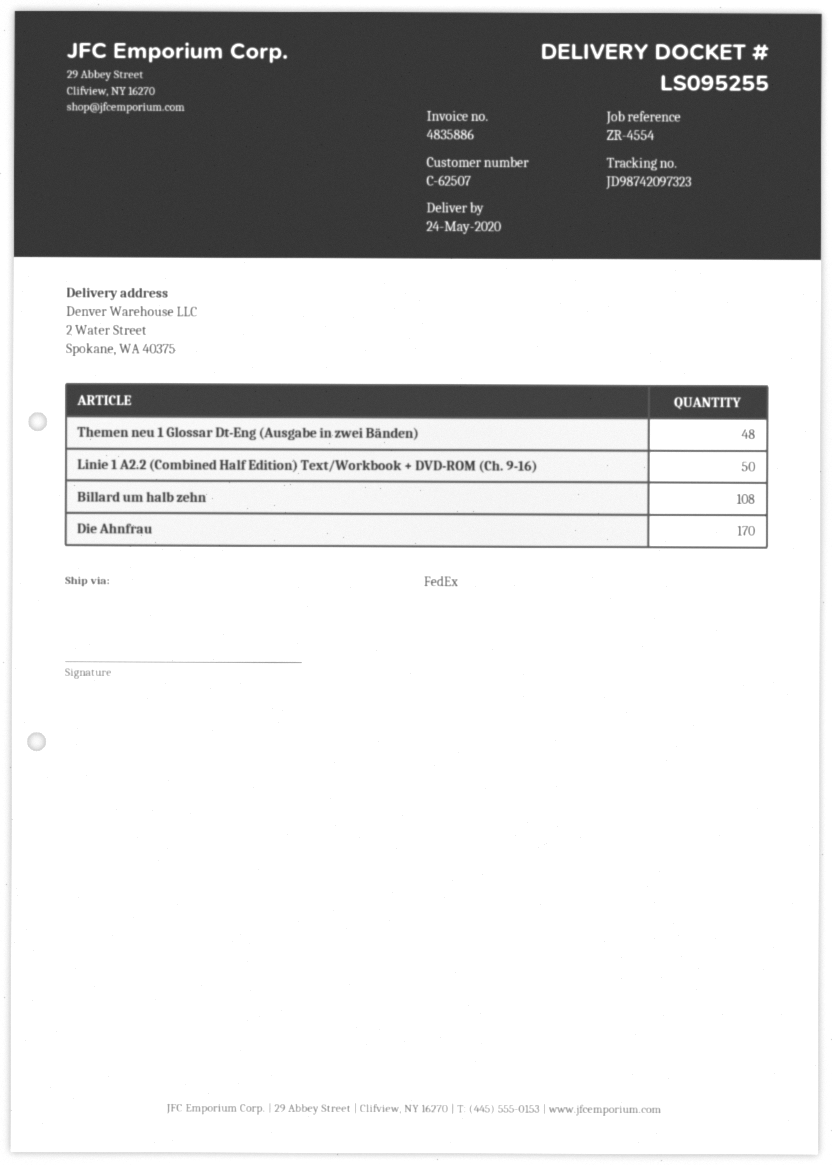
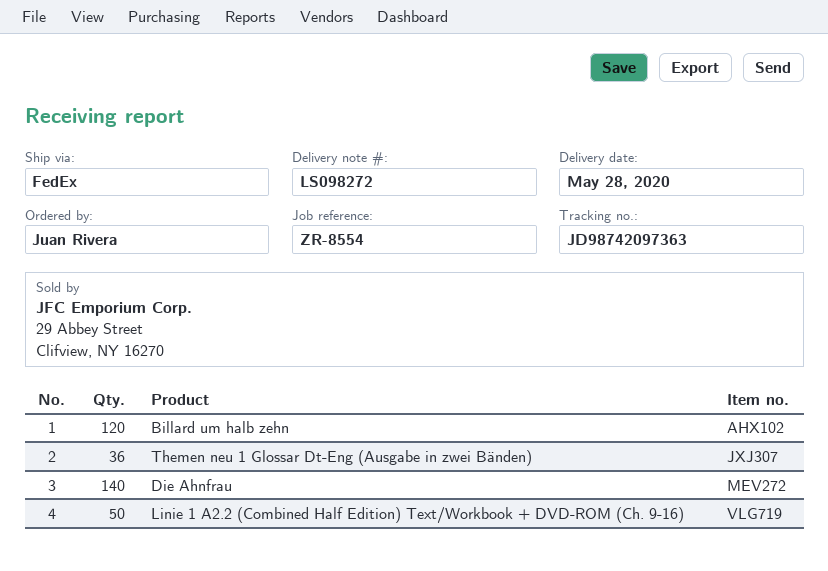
delivery note number: LS095255 -> LS098272
delivery date: 2020-05-24 -> 2020-05-28
reference: ZR-4554 -> ZR-8554
tracking number: JD98742097323 -> JD98742097363
Themen neu 1 Glossar Dt-Eng (Ausgabe in zwei Bänden): 48 -> 36
Billard um halb zehn: 108 -> 120
Die Ahnfrau: 170 -> 140

